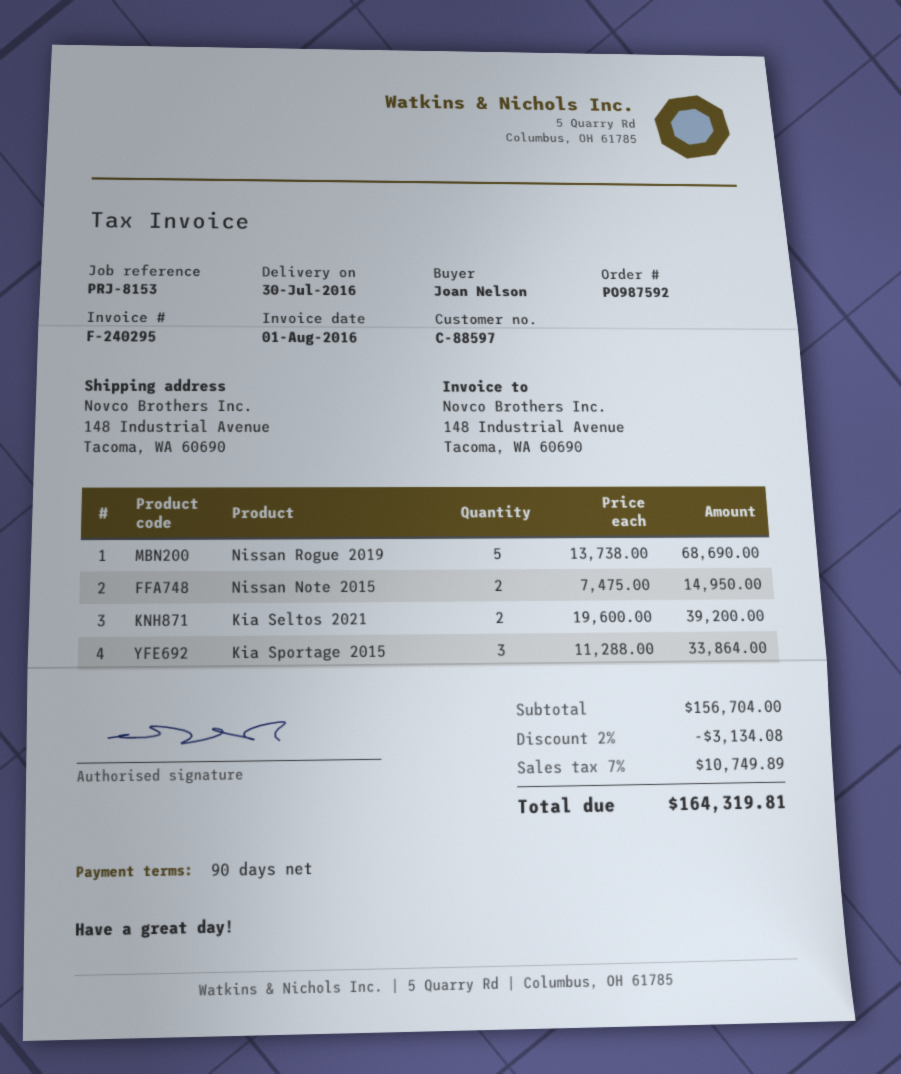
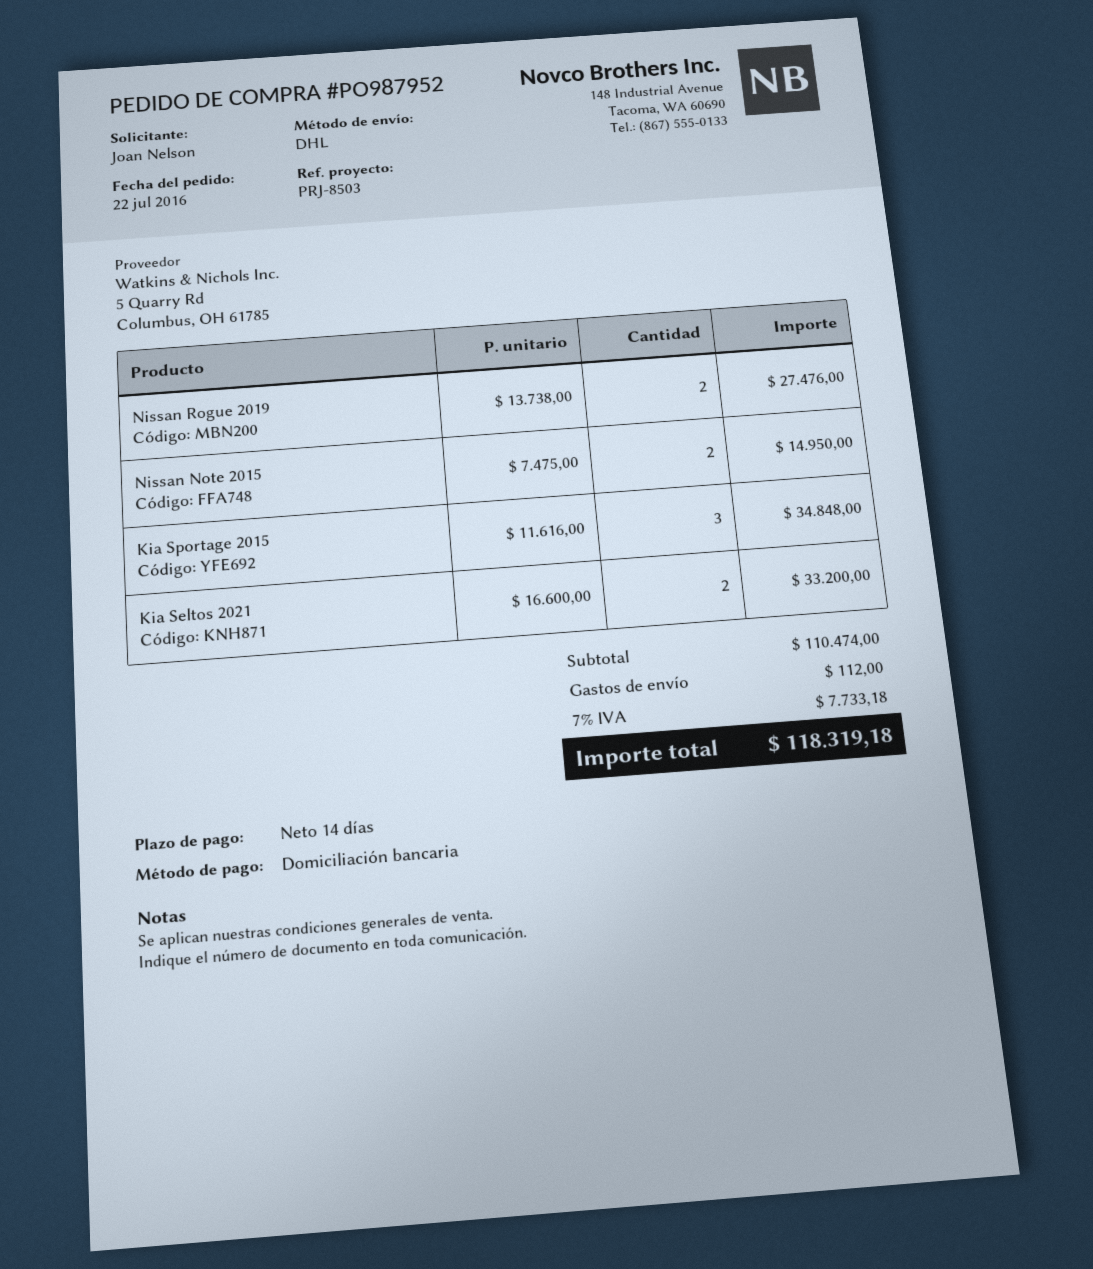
order number: PO987592 -> PO987952
payment terms: 90 days -> 14 days
reference: PRJ-8153 -> PRJ-8503
Nissan Rogue 2019: 5 x 13738.00 = 68690.00 -> 2 x 13738.00 = 27476.00
Kia Seltos 2021: 2 x 19600.00 = 39200.00 -> 2 x 16600.00 = 33200.00
Kia Sportage 2015: 3 x 11288.00 = 33864.00 -> 3 x 11616.00 = 34848.00
subtotal: 156704.00 -> 110474.00
discount: 2% = 3134.08 -> none
shipping: none -> 112.00
tax: 7% = 10749.89 -> 7% = 7733.18
total: 164319.81 -> 118319.18

